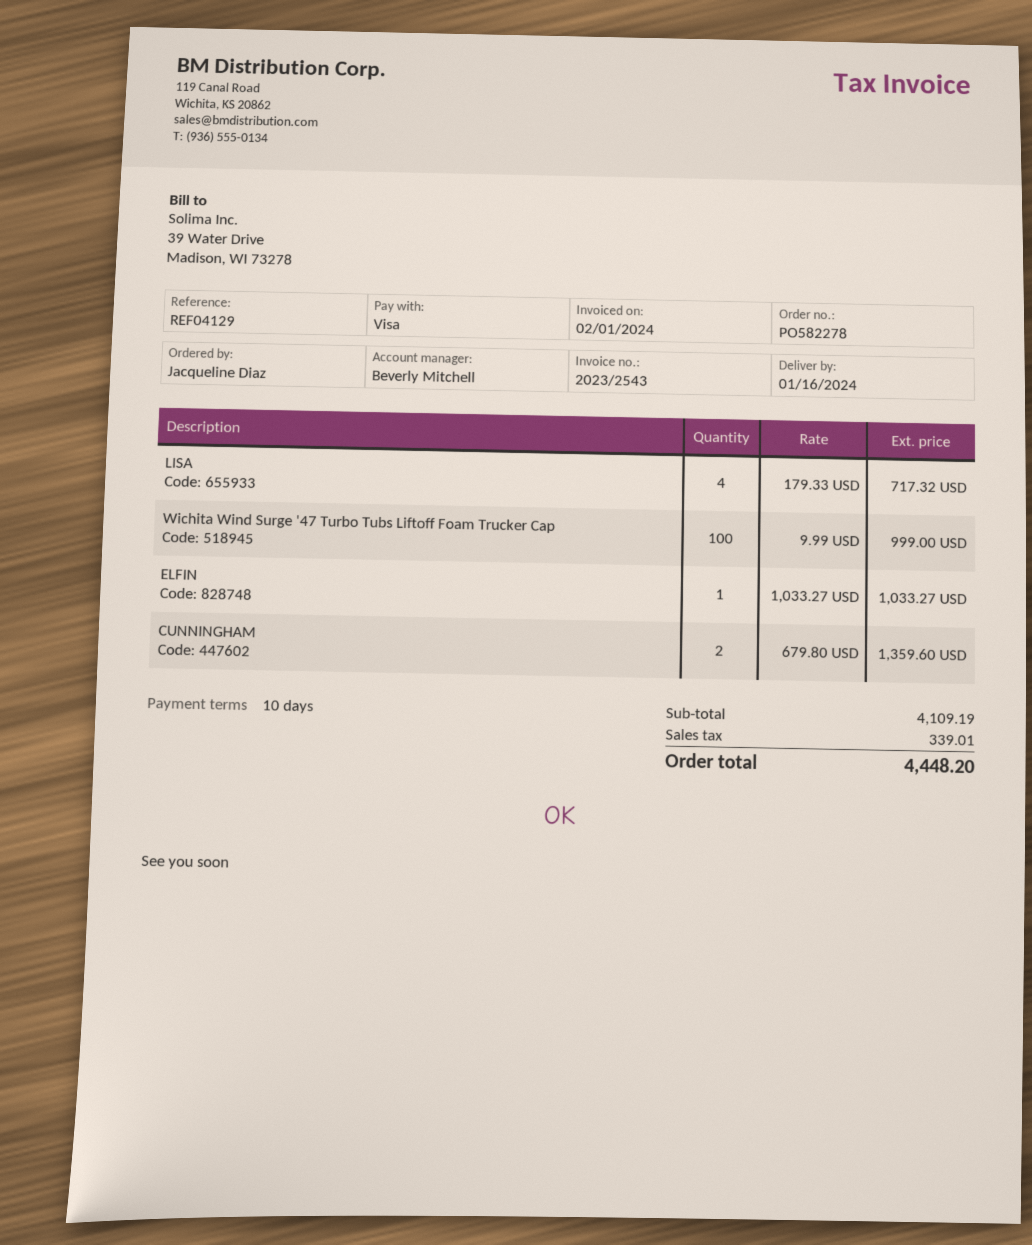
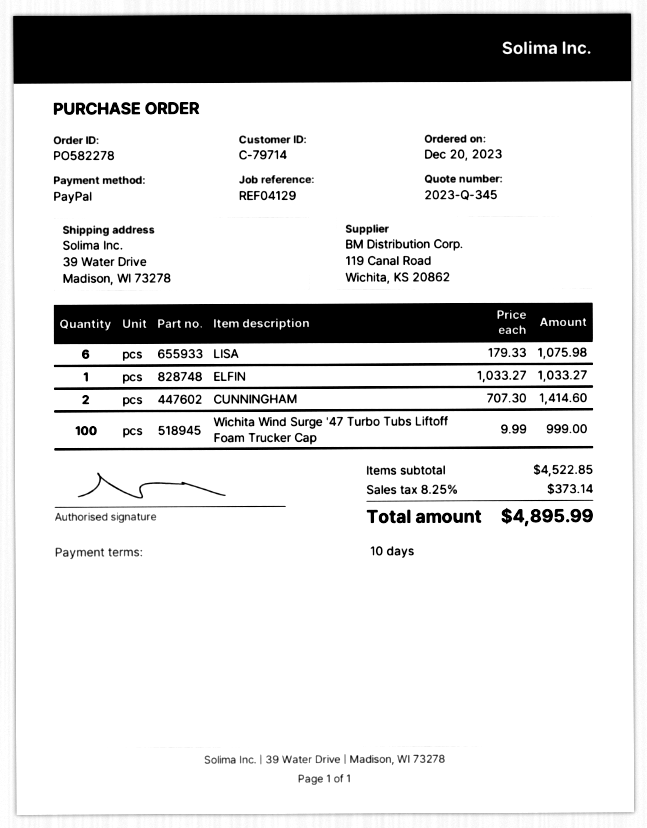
payment method: Visa -> PayPal
LISA: 4 x 179.33 = 717.32 -> 6 x 179.33 = 1075.98
CUNNINGHAM: 2 x 679.80 = 1359.60 -> 2 x 707.30 = 1414.60
subtotal: 4109.19 -> 4522.85
tax: 339.01 -> 373.14
total: 4448.20 -> 4895.99

